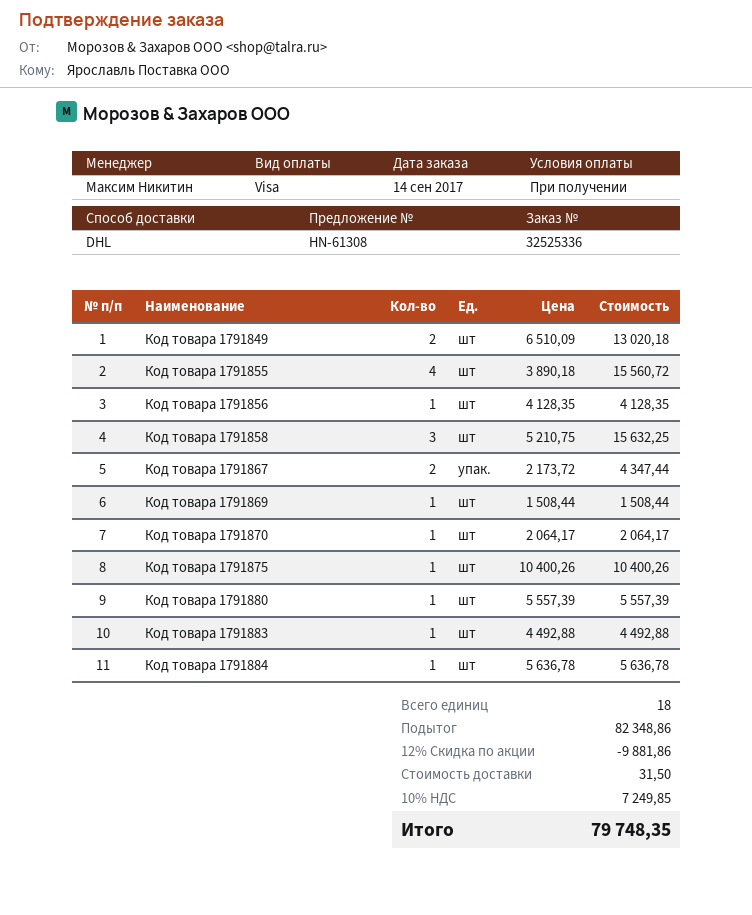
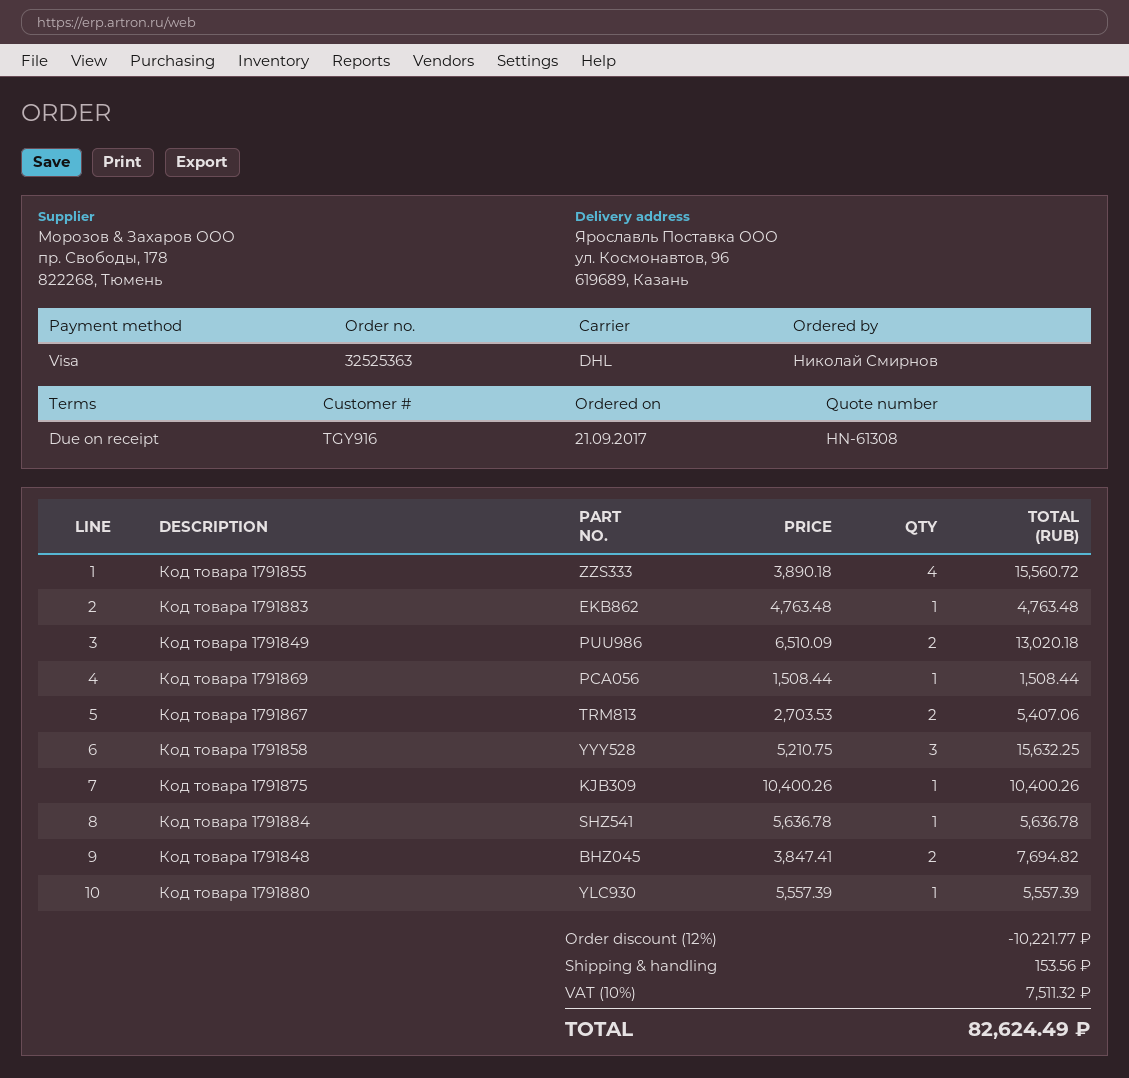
order number: 32525336 -> 32525363
order date: 2017-09-14 -> 2017-09-21
Код товара 1791856: 1 x 4128.35 = 4128.35 -> none
Код товара 1791867: 2 x 2173.72 = 4347.44 -> 2 x 2703.53 = 5407.06
Код товара 1791870: 1 x 2064.17 = 2064.17 -> none
Код товара 1791883: 1 x 4492.88 = 4492.88 -> 1 x 4763.48 = 4763.48
Код товара 1791848: none -> 2 x 3847.41 = 7694.82
discount: 12% = 9881.86 -> 12% = 10221.77
shipping: 31.50 -> 153.56
tax: 10% = 7249.85 -> 10% = 7511.32
total: 79748.35 -> 82624.49

